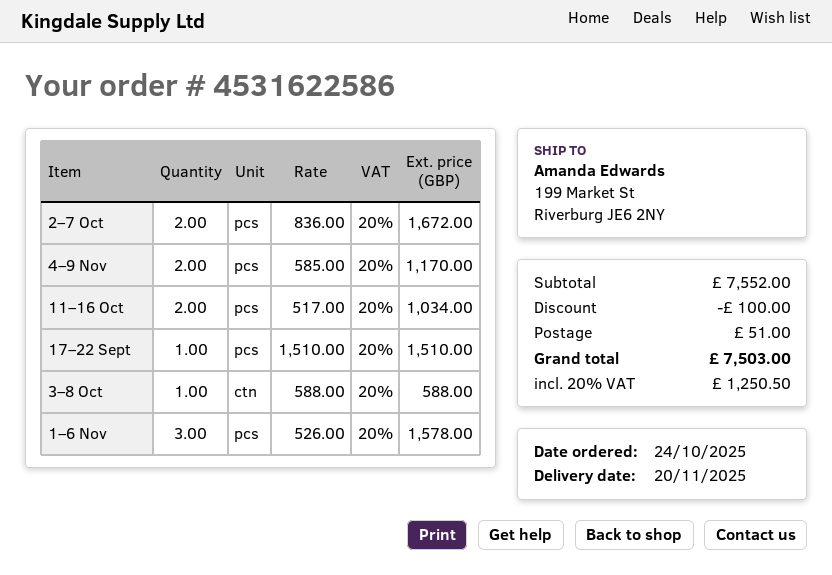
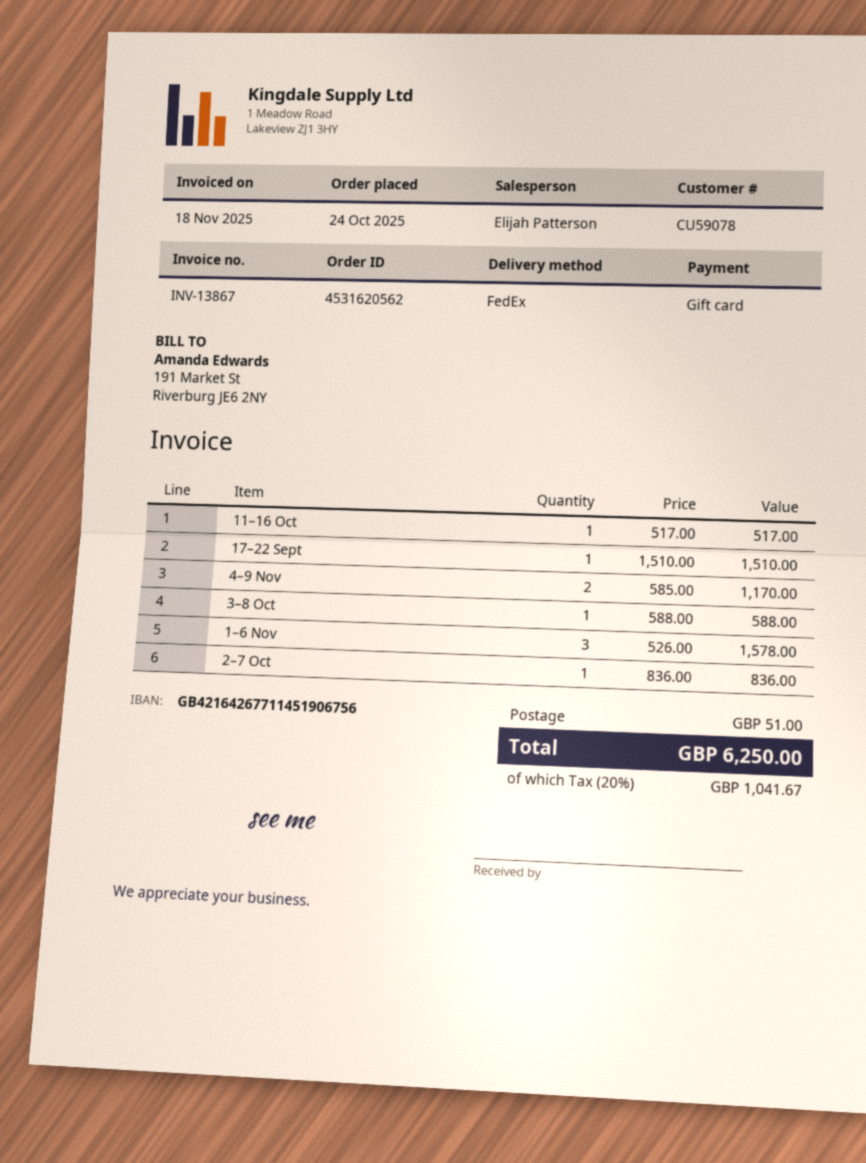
order number: 4531622586 -> 4531620562
2–7 Oct: 2 x 836.00 = 1672.00 -> 1 x 836.00 = 836.00
11–16 Oct: 2 x 517.00 = 1034.00 -> 1 x 517.00 = 517.00
discount: 100.00 -> none
tax: 20% = 1250.50 -> 20% = 1041.67
total: 7503.00 -> 6250.00

